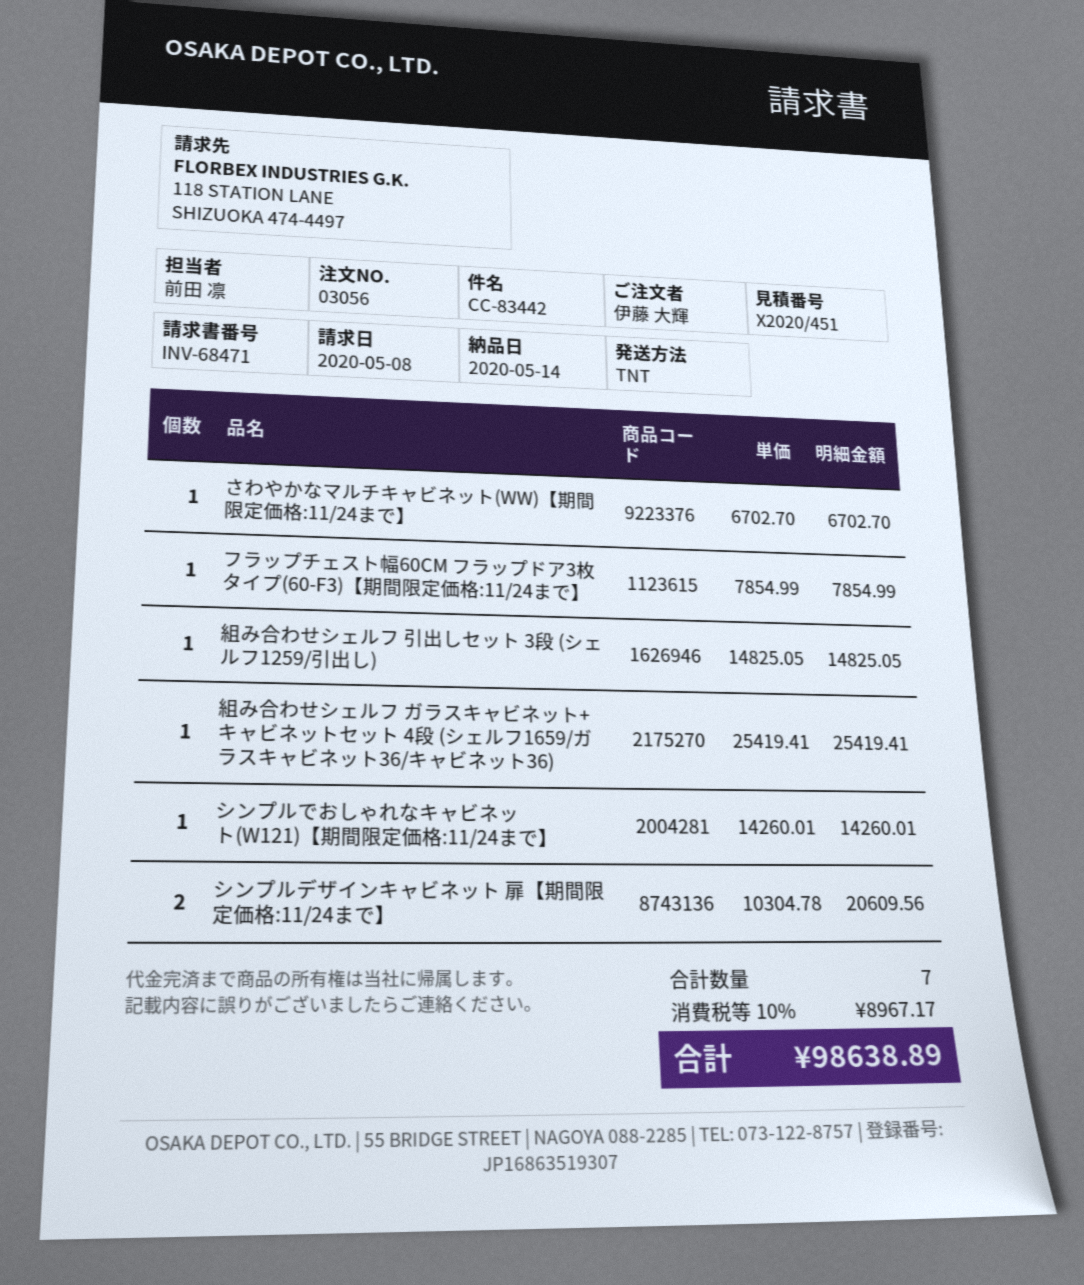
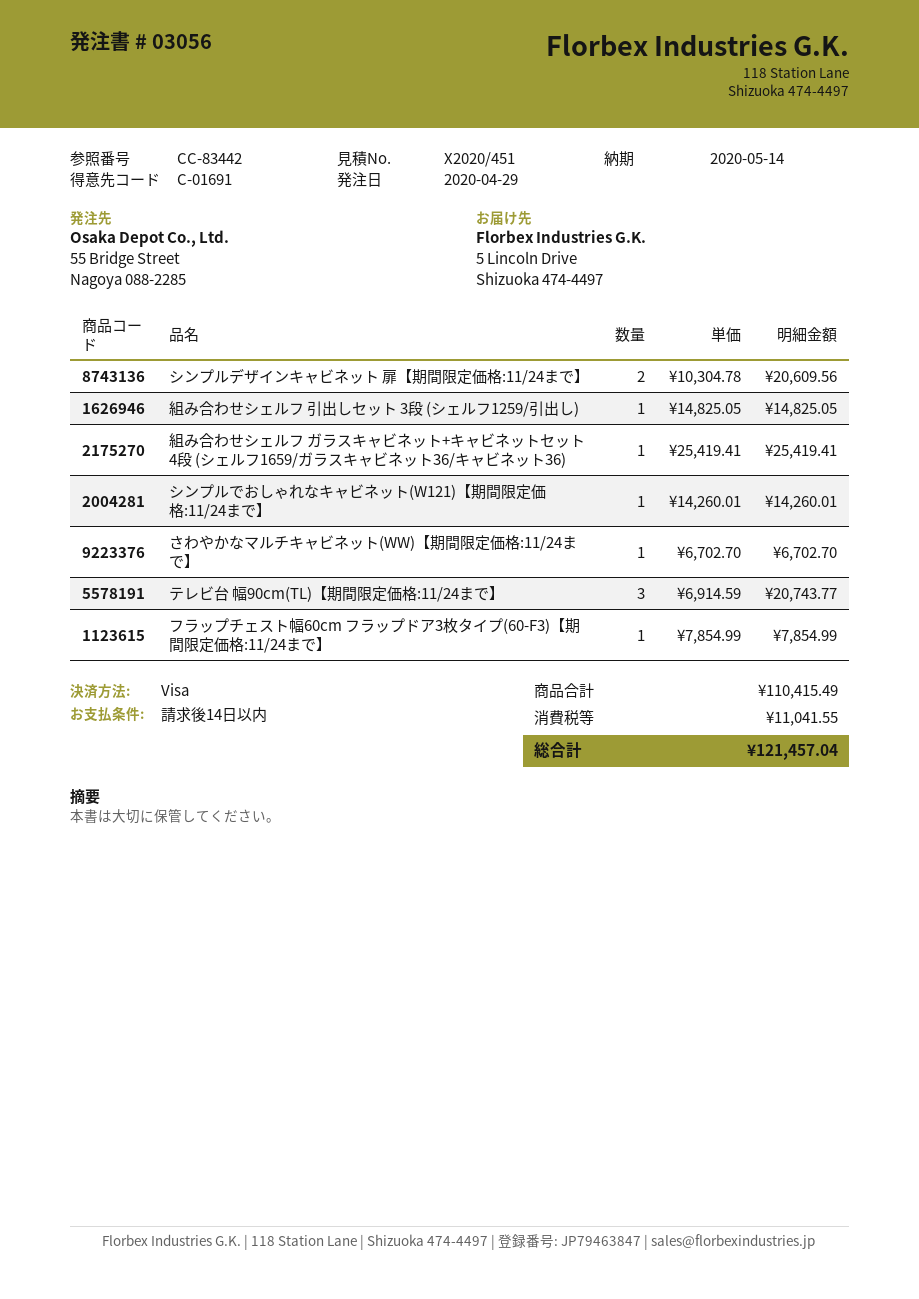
テレビ台 幅90cm(TL)【期間限定価格:11/24まで】: none -> 3 x 6914.59 = 20743.77
tax: 8967.17 -> 11041.55
total: 98638.89 -> 121457.04

